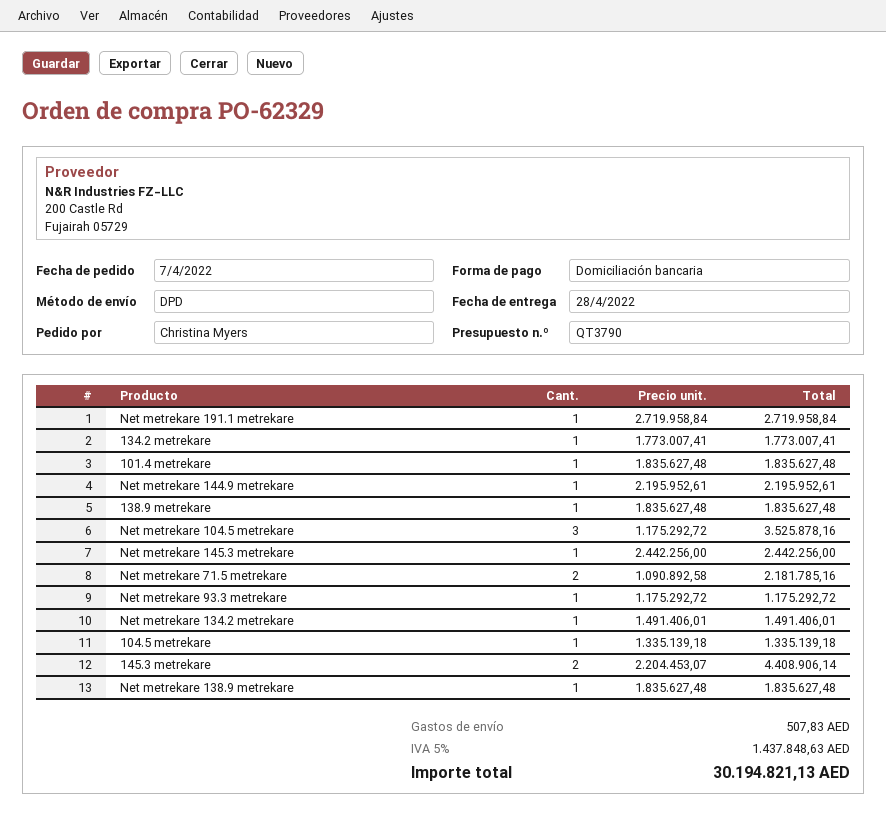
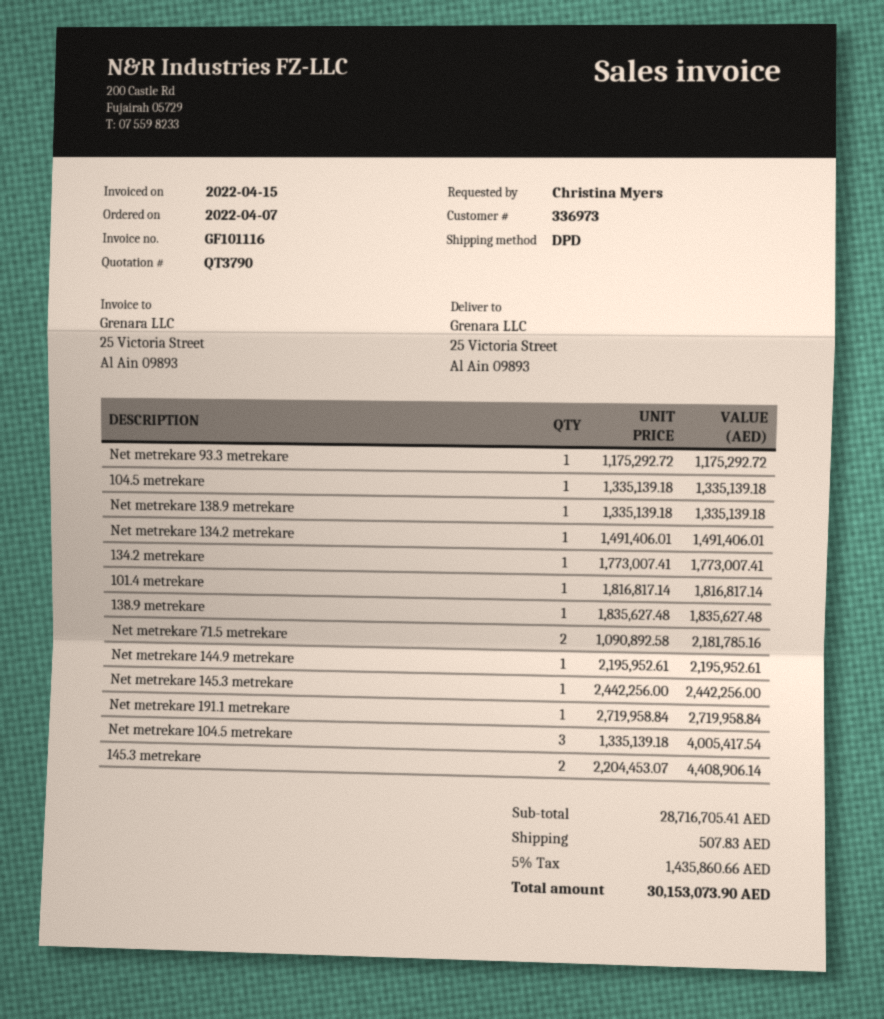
101.4 metrekare: 1 x 1835627.48 = 1835627.48 -> 1 x 1816817.14 = 1816817.14
Net metrekare 104.5 metrekare: 3 x 1175292.72 = 3525878.16 -> 3 x 1335139.18 = 4005417.54
Net metrekare 138.9 metrekare: 1 x 1835627.48 = 1835627.48 -> 1 x 1335139.18 = 1335139.18
tax: 5% = 1437848.63 -> 5% = 1435860.66
total: 30194821.13 -> 30153073.90

